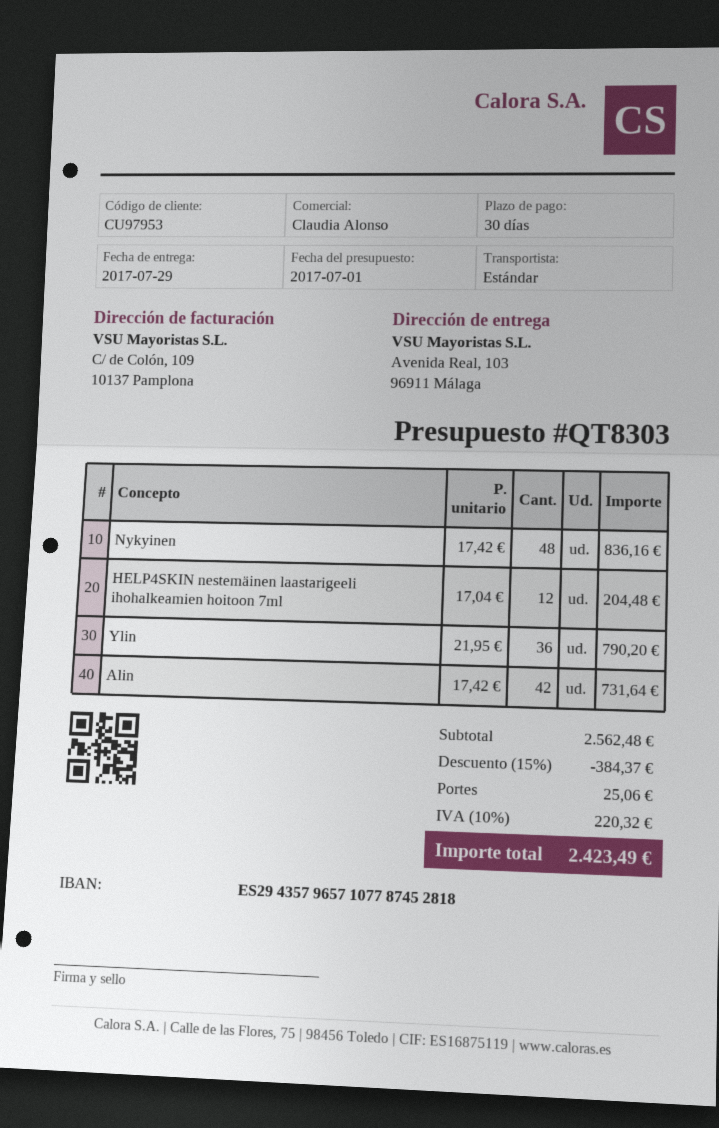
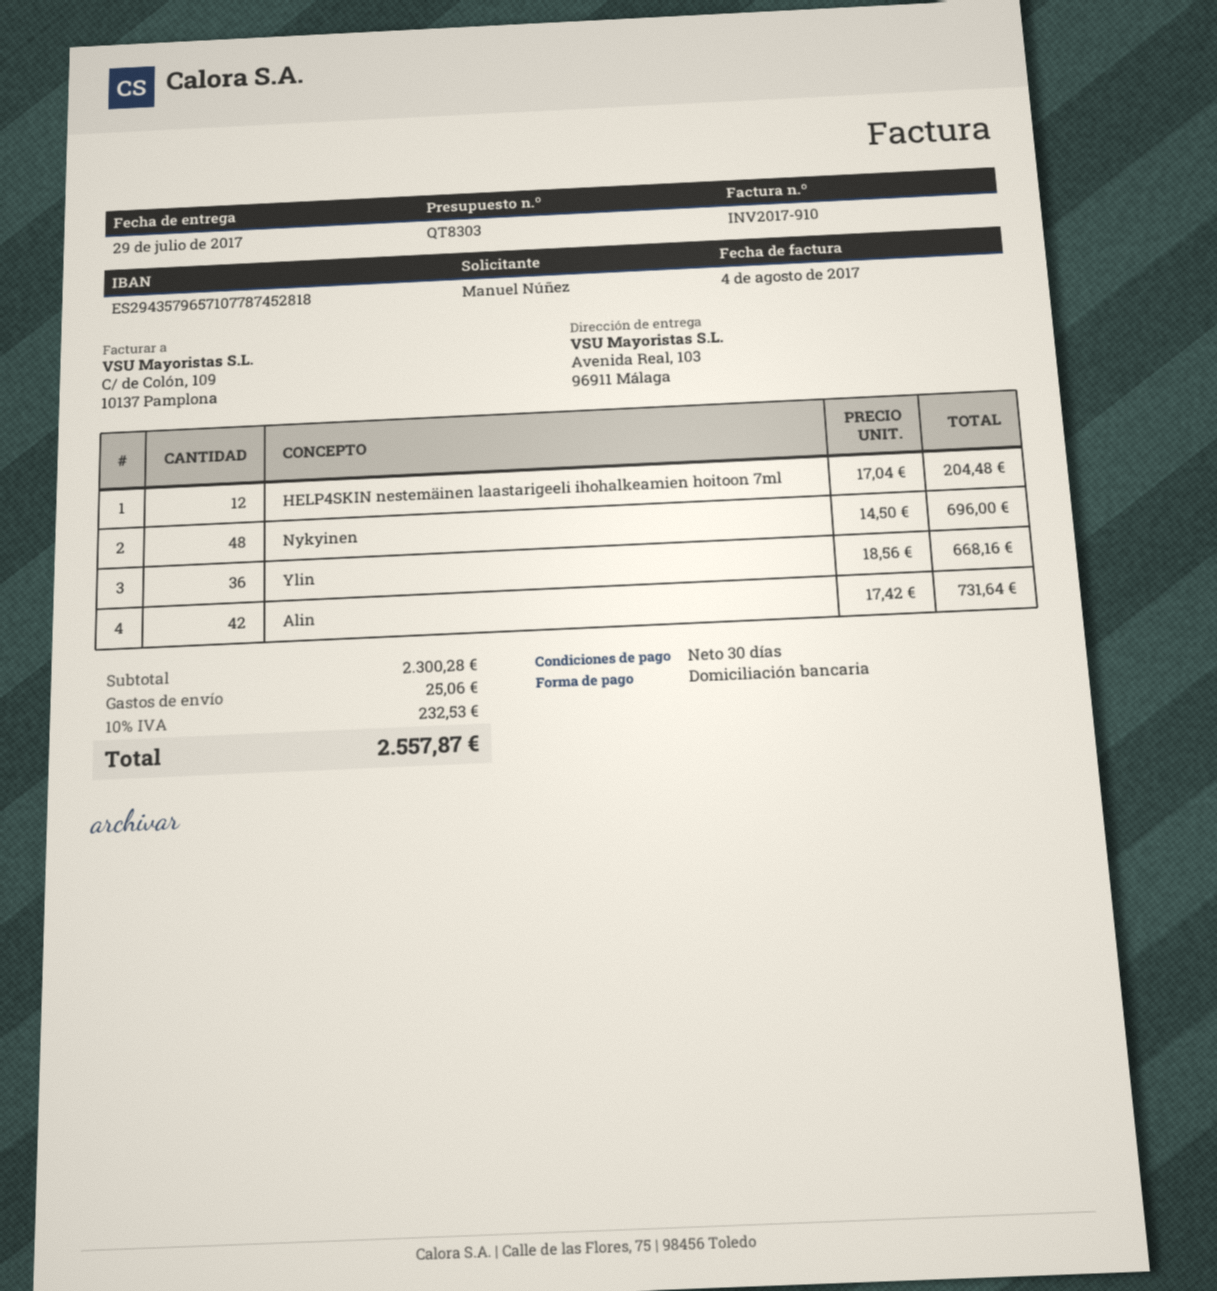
Nykyinen: 48 x 17.42 = 836.16 -> 48 x 14.50 = 696.00
Ylin: 36 x 21.95 = 790.20 -> 36 x 18.56 = 668.16
subtotal: 2562.48 -> 2300.28
discount: 15% = 384.37 -> none
tax: 10% = 220.32 -> 10% = 232.53
total: 2423.49 -> 2557.87

